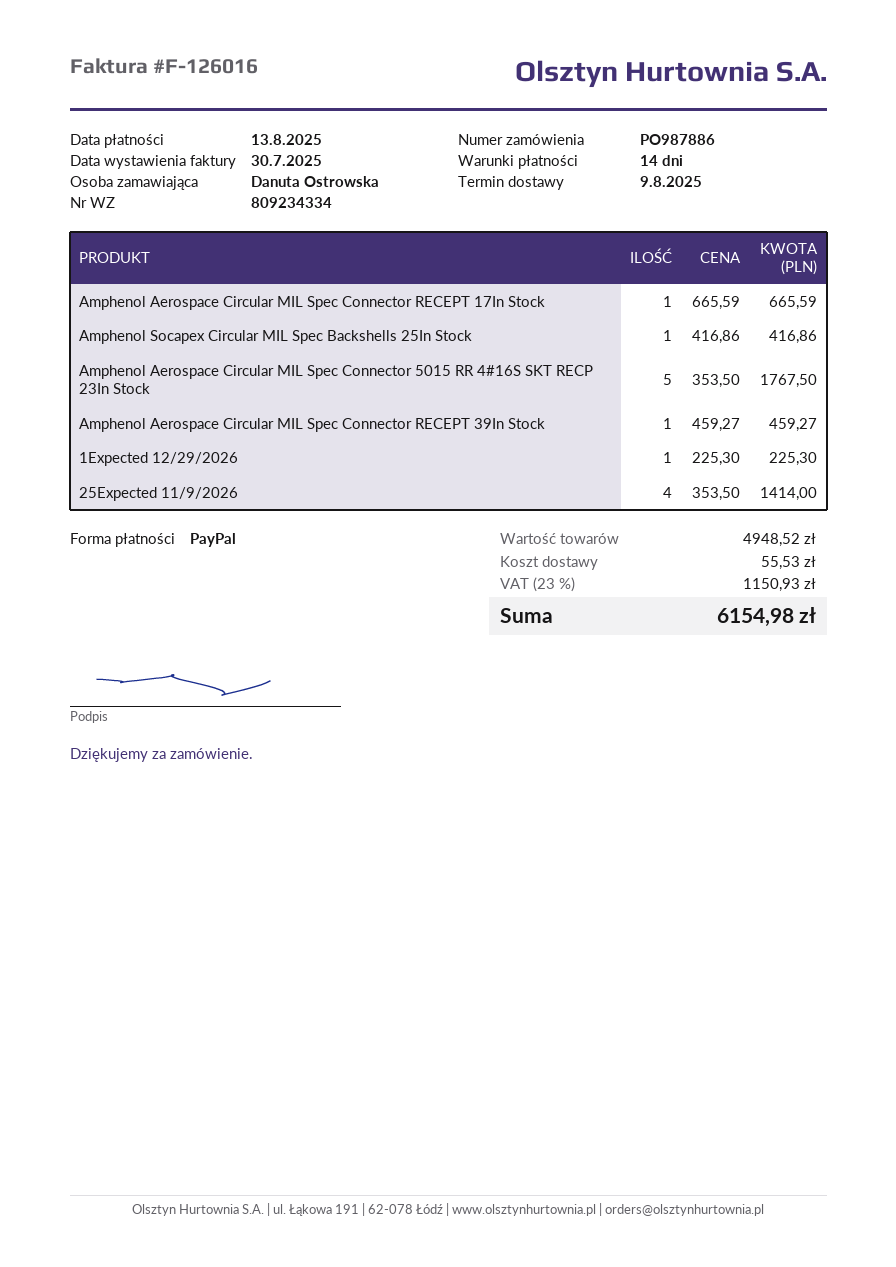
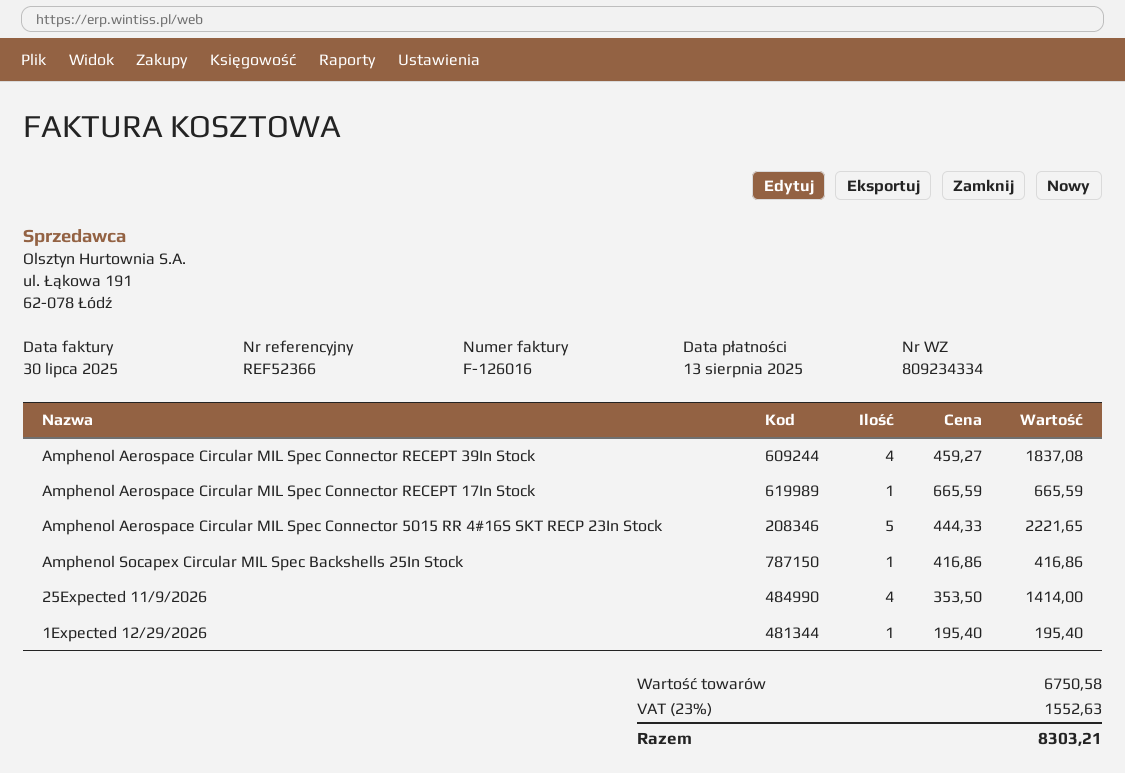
Amphenol Aerospace Circular MIL Spec Connector 5015 RR 4#16S SKT RECP 23In Stock: 5 x 353.50 = 1767.50 -> 5 x 444.33 = 2221.65
Amphenol Aerospace Circular MIL Spec Connector RECEPT 39In Stock: 1 x 459.27 = 459.27 -> 4 x 459.27 = 1837.08
1Expected 12/29/2026: 1 x 225.30 = 225.30 -> 1 x 195.40 = 195.40
subtotal: 4948.52 -> 6750.58
shipping: 55.53 -> none
tax: 23% = 1150.93 -> 23% = 1552.63
total: 6154.98 -> 8303.21

